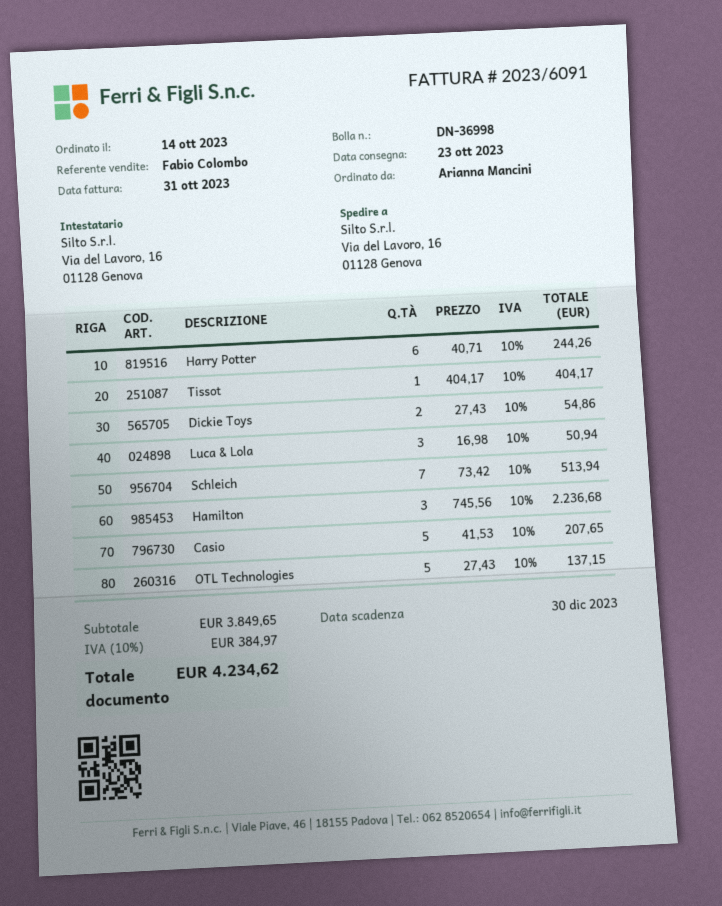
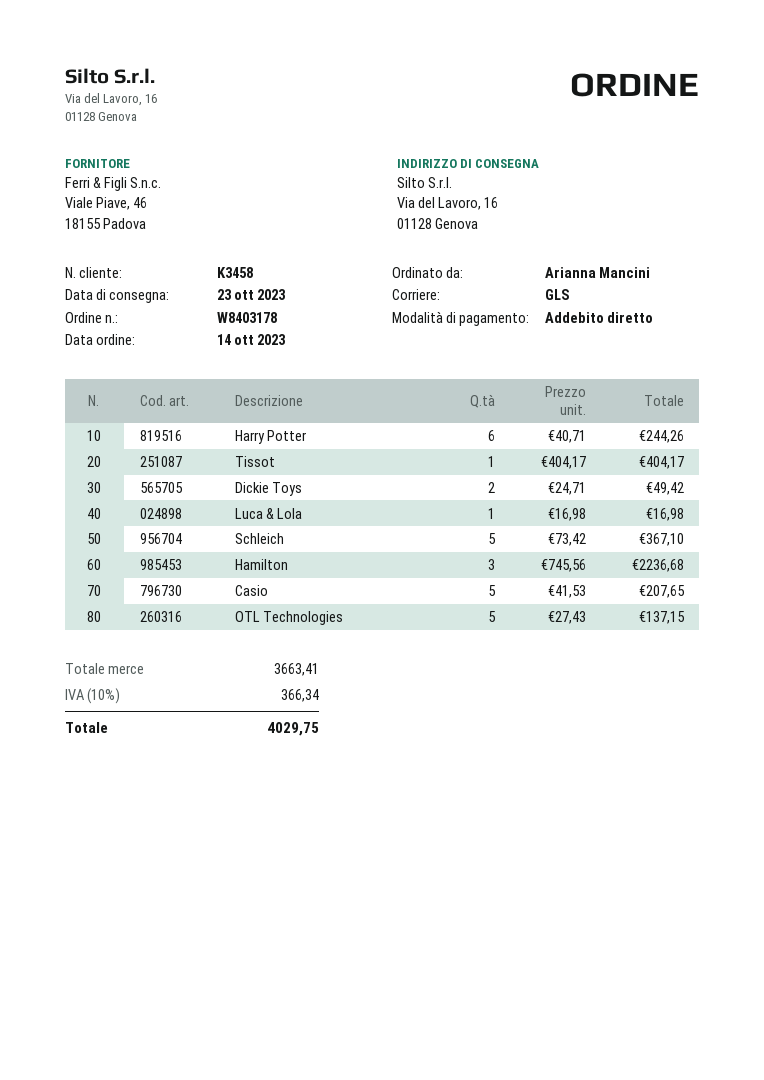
Dickie Toys: 2 x 27.43 = 54.86 -> 2 x 24.71 = 49.42
Luca & Lola: 3 x 16.98 = 50.94 -> 1 x 16.98 = 16.98
Schleich: 7 x 73.42 = 513.94 -> 5 x 73.42 = 367.10
subtotal: 3849.65 -> 3663.41
tax: 10% = 384.97 -> 10% = 366.34
total: 4234.62 -> 4029.75

